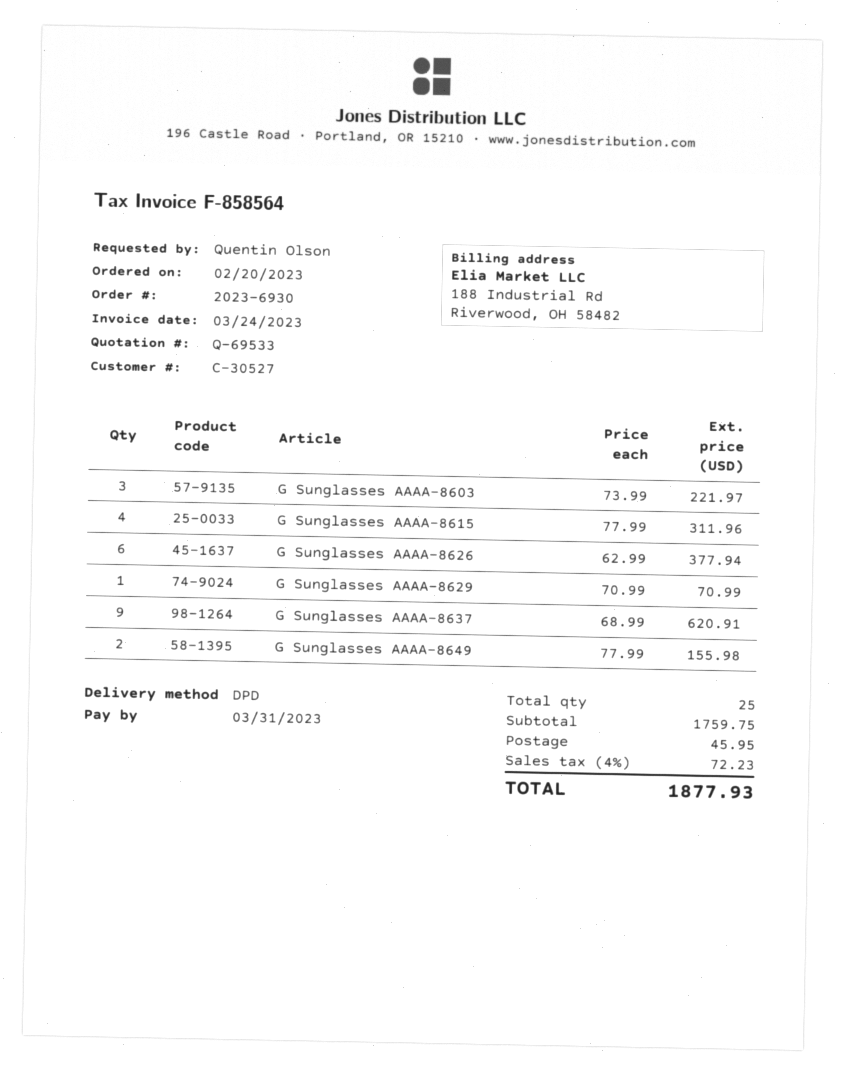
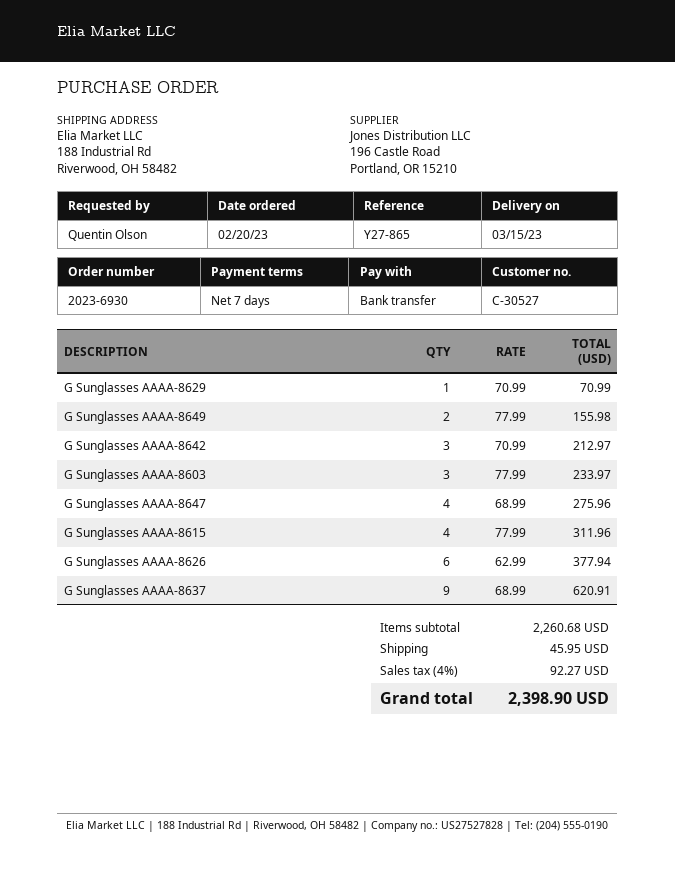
G Sunglasses AAAA-8603: 3 x 73.99 = 221.97 -> 3 x 77.99 = 233.97
G Sunglasses AAAA-8642: none -> 3 x 70.99 = 212.97
G Sunglasses AAAA-8647: none -> 4 x 68.99 = 275.96
subtotal: 1759.75 -> 2260.68
tax: 4% = 72.23 -> 4% = 92.27
total: 1877.93 -> 2398.90

